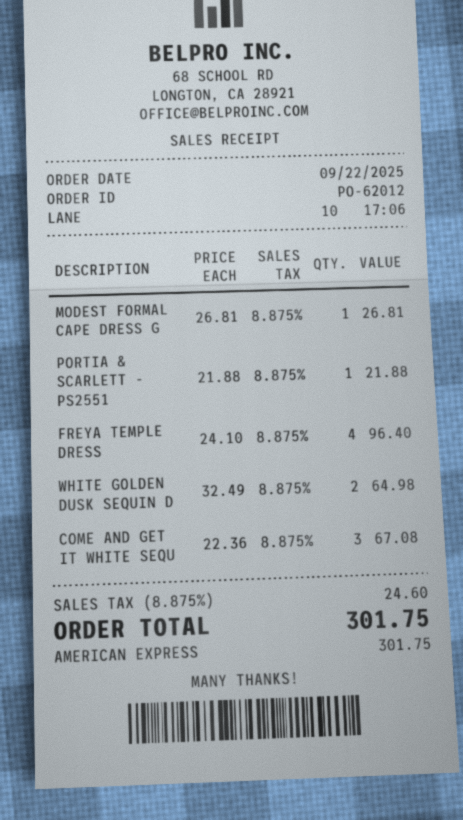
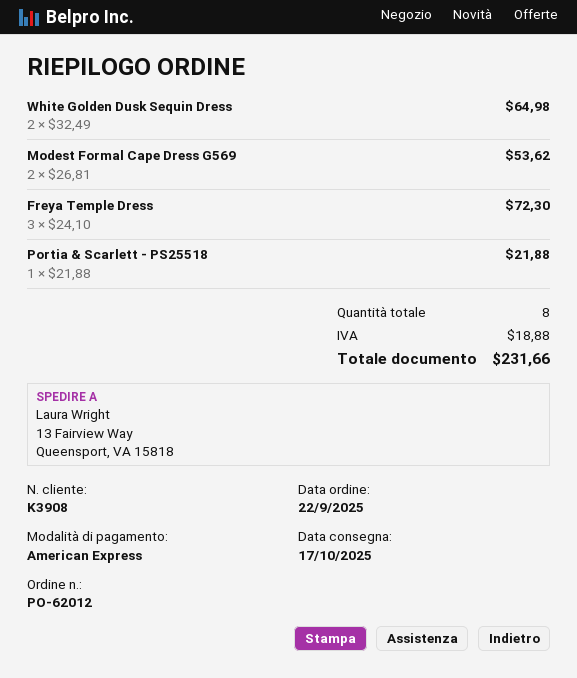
MODEST FORMAL CAPE DRESS G: 1 x 26.81 = 26.81 -> 2 x 26.81 = 53.62
FREYA TEMPLE DRESS: 4 x 24.10 = 96.40 -> 3 x 24.10 = 72.30
COME AND GET IT WHITE SEQU: 3 x 22.36 = 67.08 -> none
tax: 24.60 -> 18.88
total: 301.75 -> 231.66

